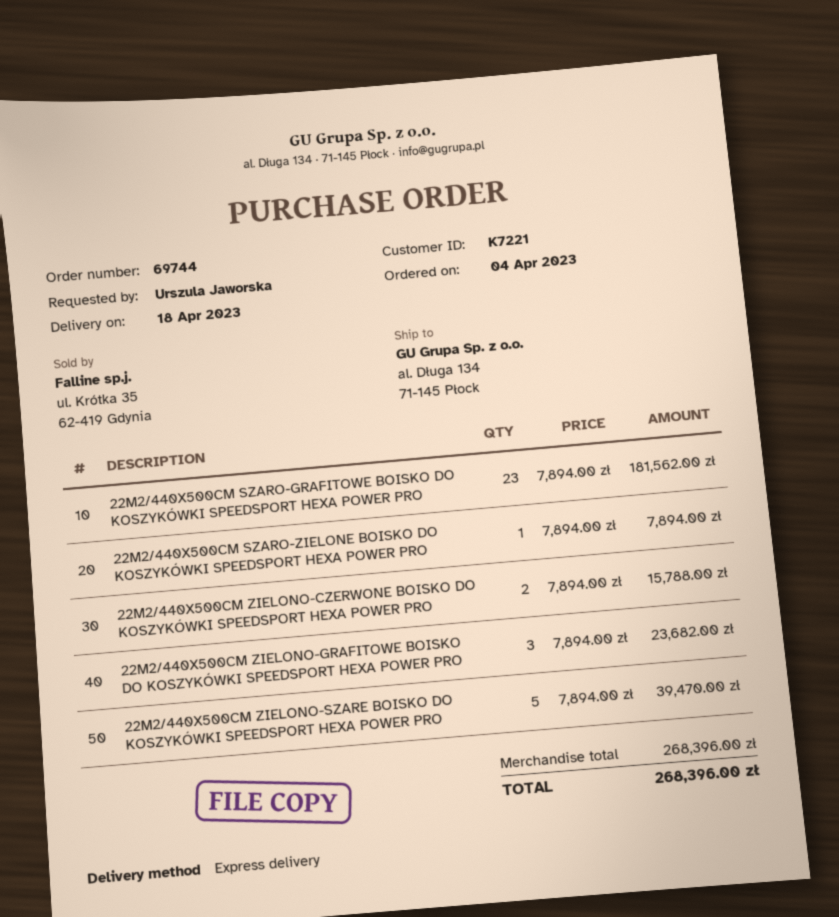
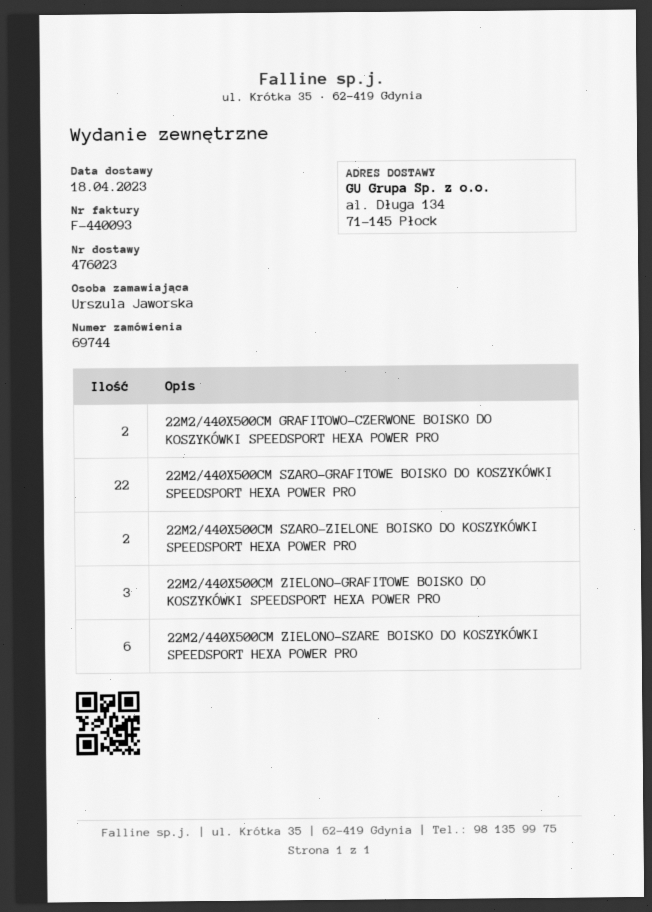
22M2/440X500CM SZARO-GRAFITOWE BOISKO DO KOSZYKÓWKI SPEEDSPORT HEXA POWER PRO: 23 -> 22
22M2/440X500CM SZARO-ZIELONE BOISKO DO KOSZYKÓWKI SPEEDSPORT HEXA POWER PRO: 1 -> 2
22M2/440X500CM ZIELONO-CZERWONE BOISKO DO KOSZYKÓWKI SPEEDSPORT HEXA POWER PRO: 2 -> none
22M2/440X500CM ZIELONO-SZARE BOISKO DO KOSZYKÓWKI SPEEDSPORT HEXA POWER PRO: 5 -> 6
22M2/440X500CM GRAFITOWO-CZERWONE BOISKO DO KOSZYKÓWKI SPEEDSPORT HEXA POWER PRO: none -> 2

